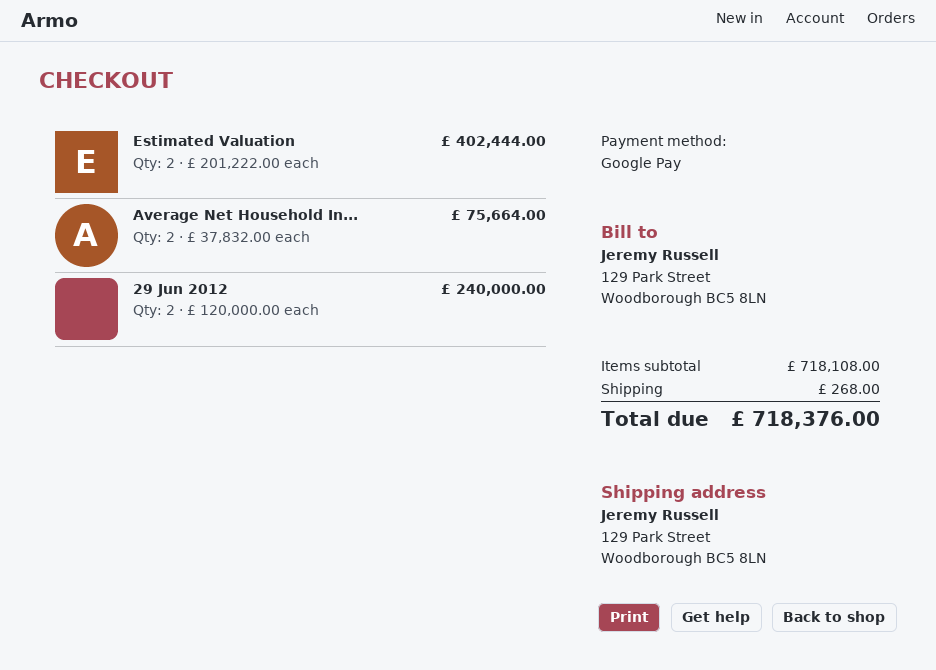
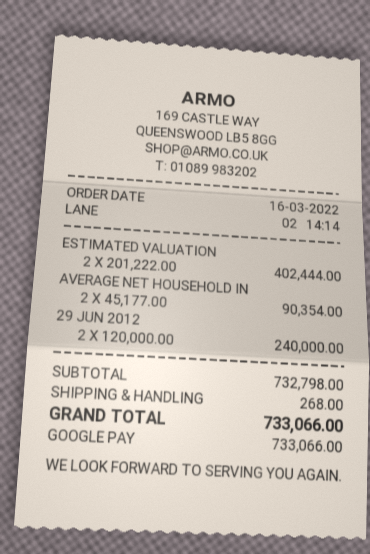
Average Net Household In...: 2 x 37832.00 = 75664.00 -> 2 x 45177.00 = 90354.00
subtotal: 718108.00 -> 732798.00
total: 718376.00 -> 733066.00

